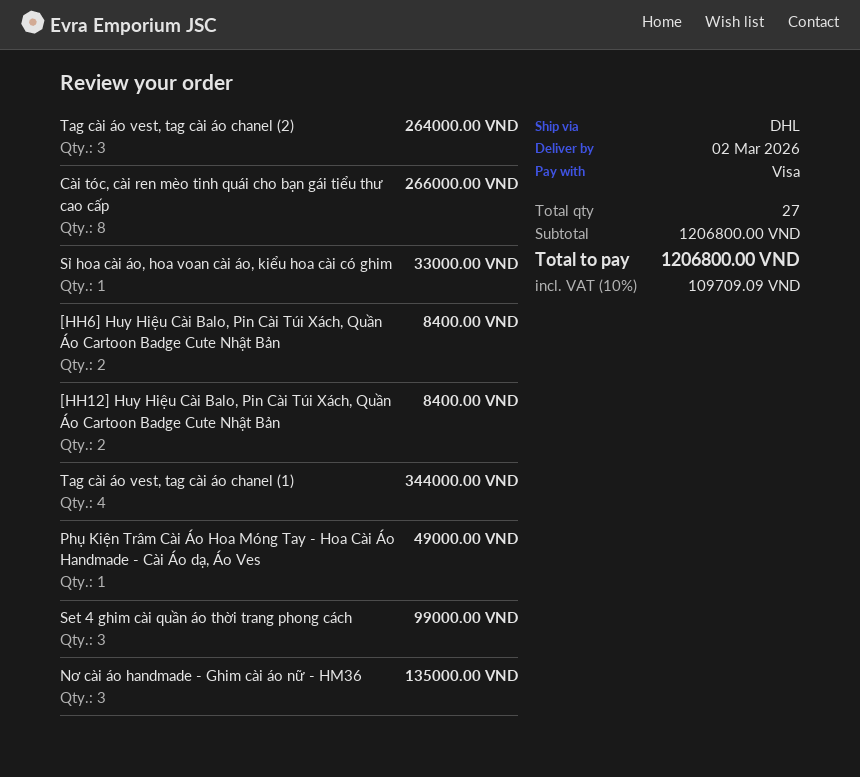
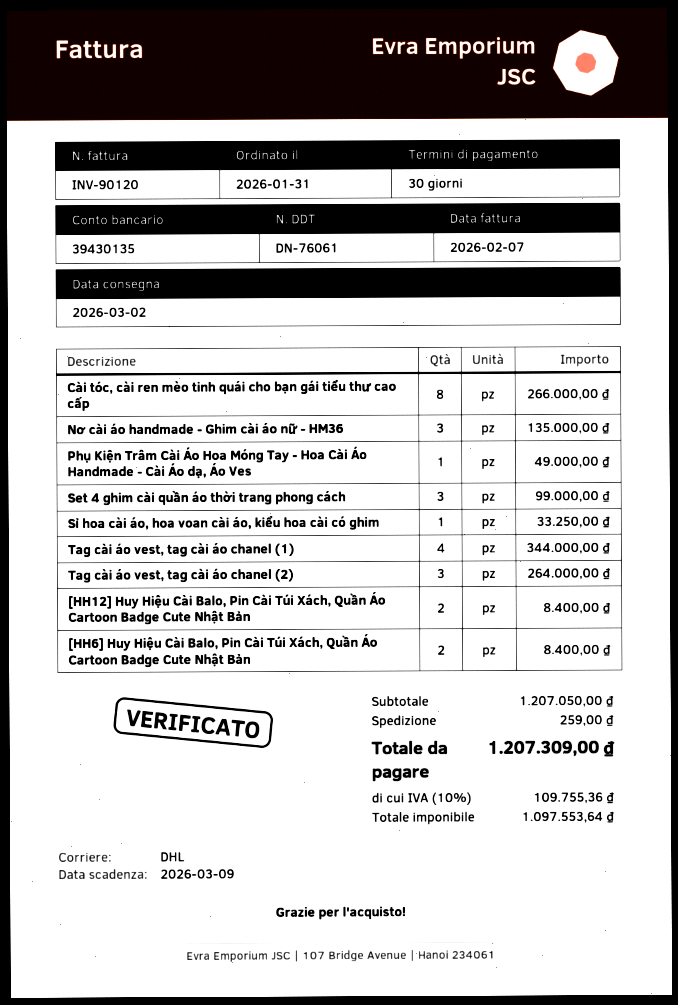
Sỉ hoa cài áo, hoa voan cài áo, kiểu hoa cài có ghim: 1 for 33000.00 -> 1 for 33250.00
subtotal: 1206800.00 -> 1207050.00
shipping: none -> 259.00
tax: 10% = 109709.09 -> 10% = 109755.36
total: 1206800.00 -> 1207309.00

